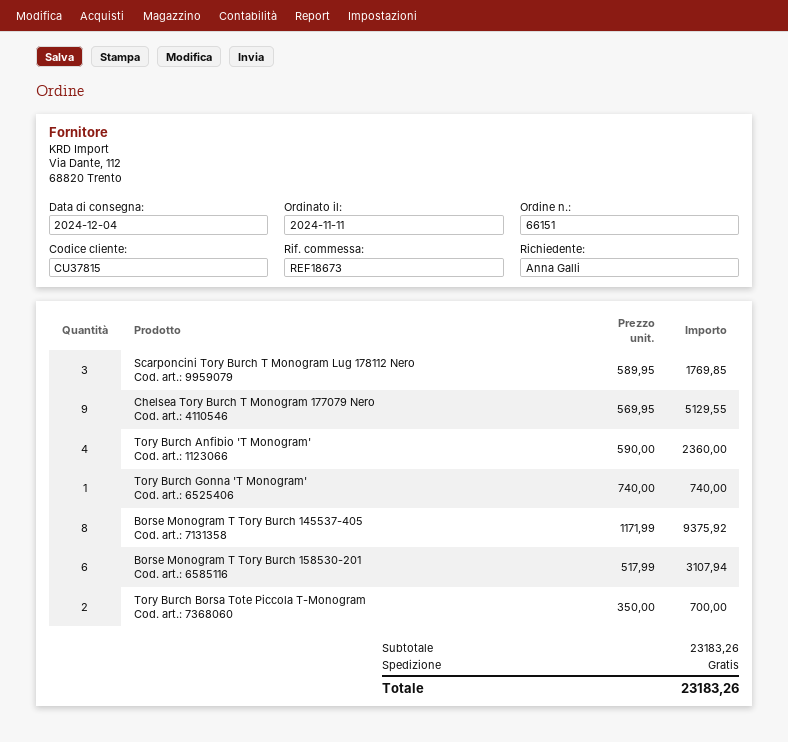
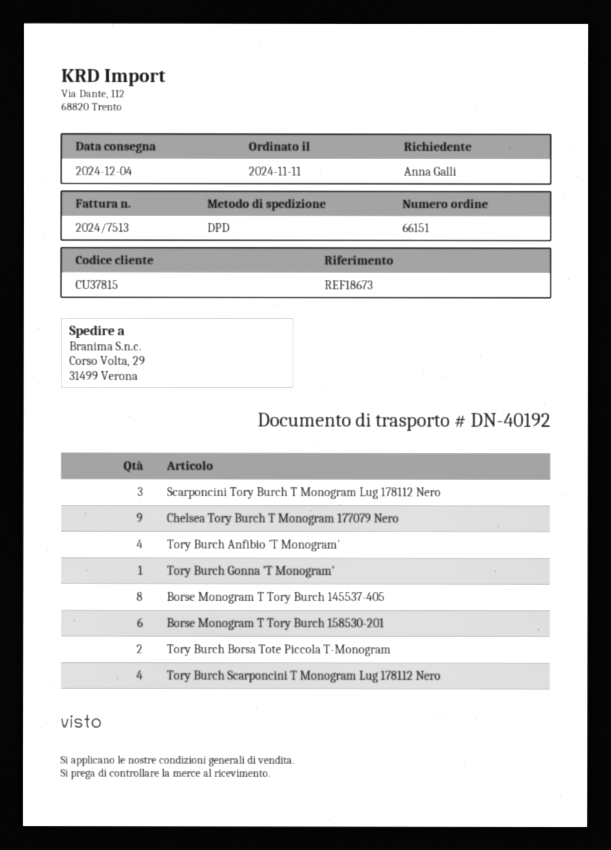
Tory Burch Scarponcini T Monogram Lug 178112 Nero: none -> 4

